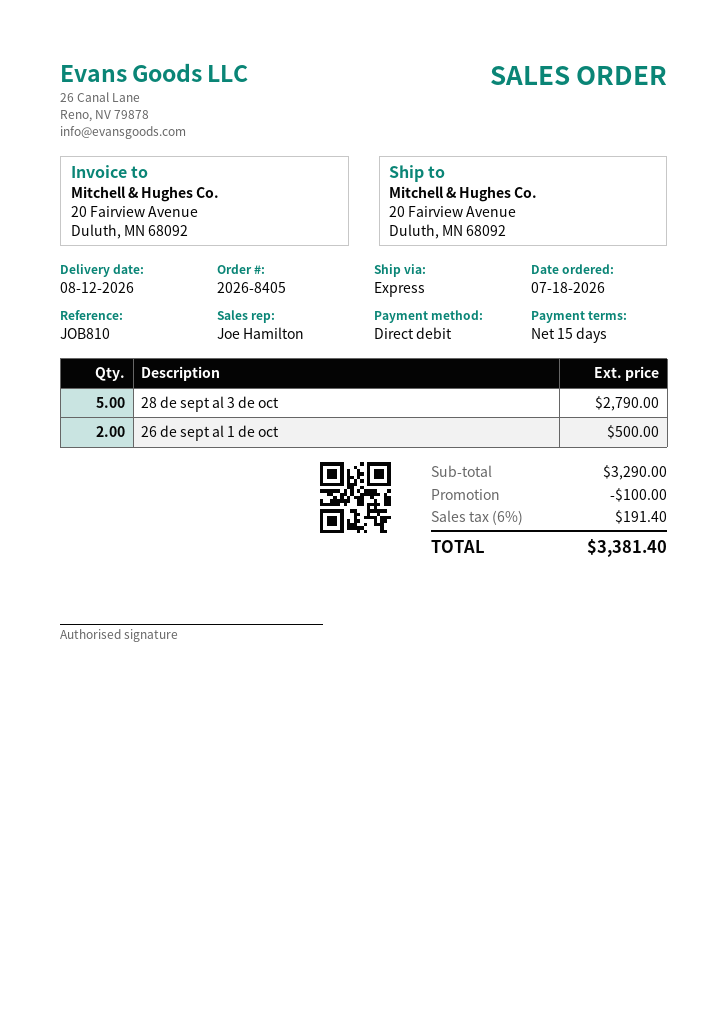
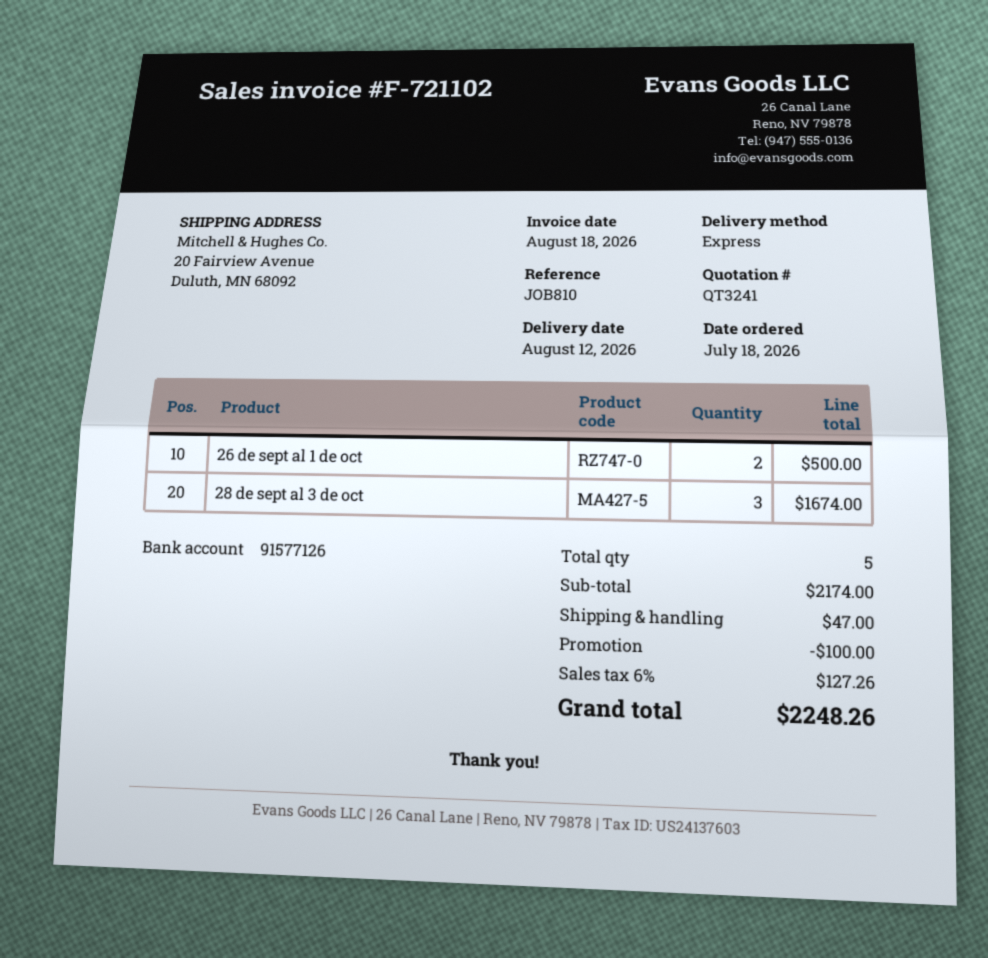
28 de sept al 3 de oct: 5 for 2790.00 -> 3 for 1674.00
subtotal: 3290.00 -> 2174.00
shipping: none -> 47.00
tax: 6% = 191.40 -> 6% = 127.26
total: 3381.40 -> 2248.26

